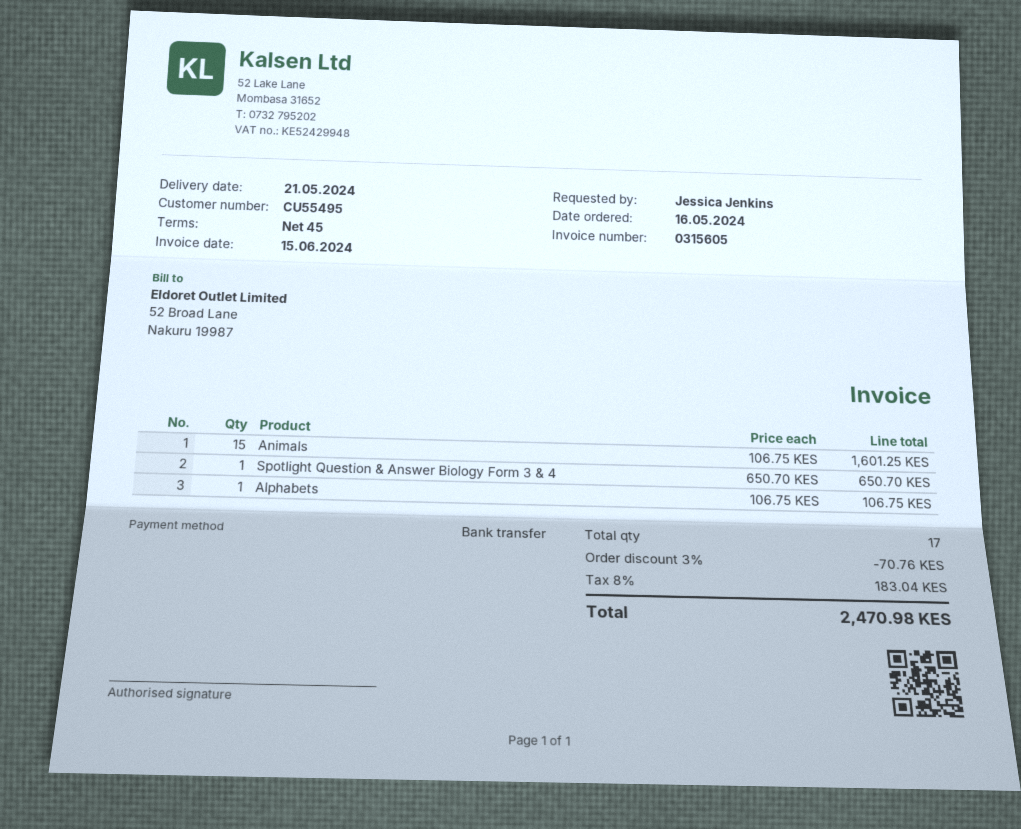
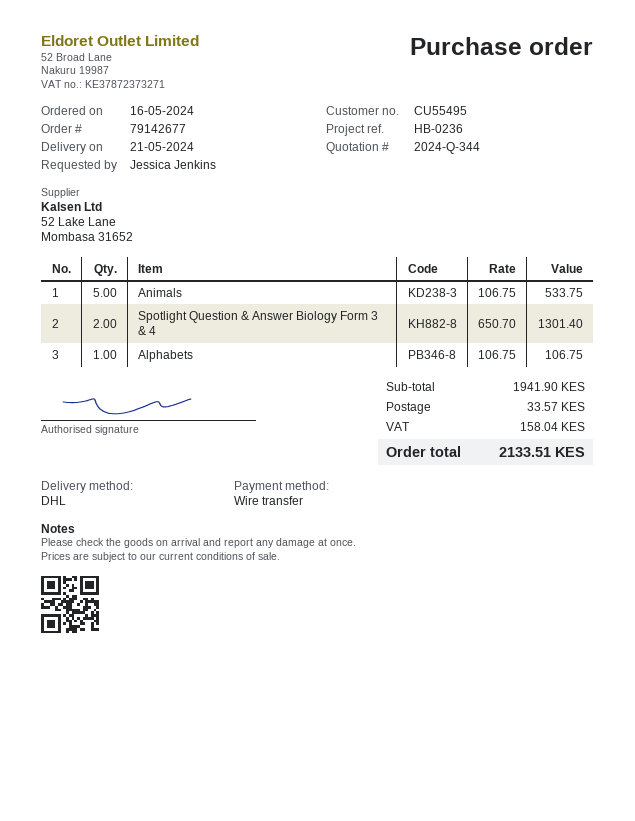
Animals: 15 x 106.75 = 1601.25 -> 5 x 106.75 = 533.75
Spotlight Question & Answer Biology Form 3 & 4: 1 x 650.70 = 650.70 -> 2 x 650.70 = 1301.40
discount: 3% = 70.76 -> none
shipping: none -> 33.57
tax: 183.04 -> 158.04
total: 2470.98 -> 2133.51

